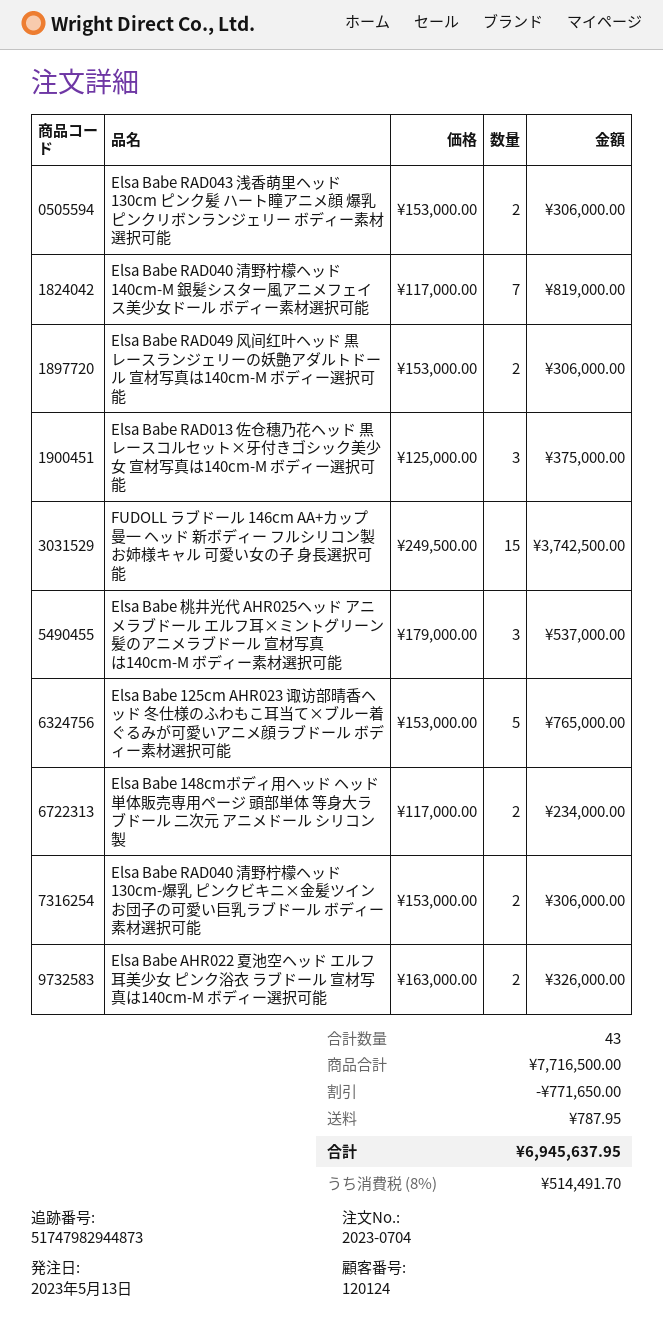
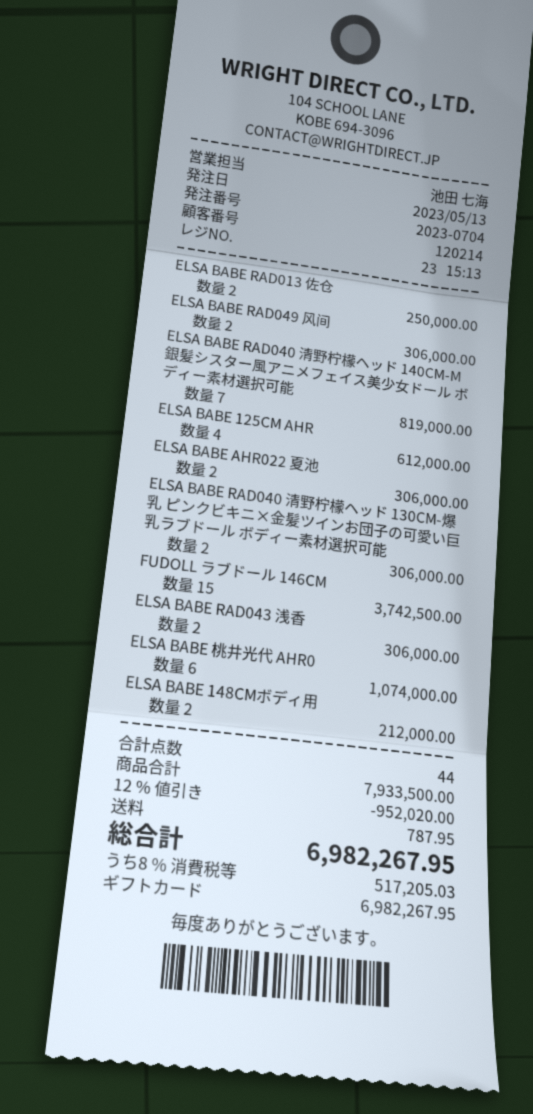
customer number: 120124 -> 120214
Elsa Babe RAD013 佐仓穗乃花ヘッド 黒レースコルセット×牙付きゴシック美少女 宣材写真は140cm-M ボディー選択可能: 3 for 375000.00 -> 2 for 250000.00
Elsa Babe 桃井光代 AHR025ヘッド アニメラブドール エルフ耳×ミントグリーン髪のアニメラブドール 宣材写真は140cm-M ボディー素材選択可能: 3 for 537000.00 -> 6 for 1074000.00
Elsa Babe 125cm AHR023 诹访部晴香ヘッド 冬仕様のふわもこ耳当て×ブルー着ぐるみが可愛いアニメ顔ラブドール ボディー素材選択可能: 5 for 765000.00 -> 4 for 612000.00
Elsa Babe 148cmボディ用ヘッド ヘッド単体販売専用ページ 頭部単体 等身大ラブドール 二次元 アニメドール シリコン製: 2 for 234000.00 -> 2 for 212000.00
Elsa Babe AHR022 夏池空ヘッド エルフ耳美少女 ピンク浴衣 ラブドール 宣材写真は140cm-M ボディー選択可能: 2 for 326000.00 -> 2 for 306000.00
total quantity: 43 -> 44
subtotal: 7716500.00 -> 7933500.00
discount: 771650.00 -> 952020.00
tax: 8% = 514491.70 -> 8% = 517205.03
total: 6945637.95 -> 6982267.95

